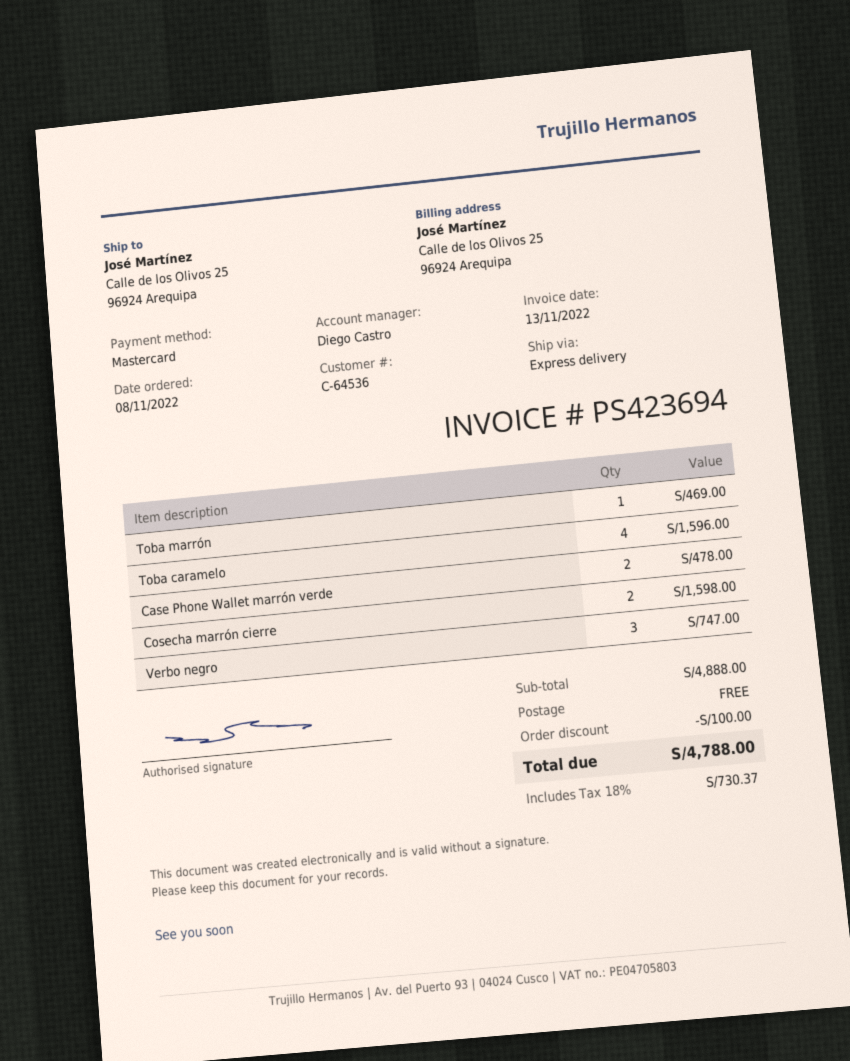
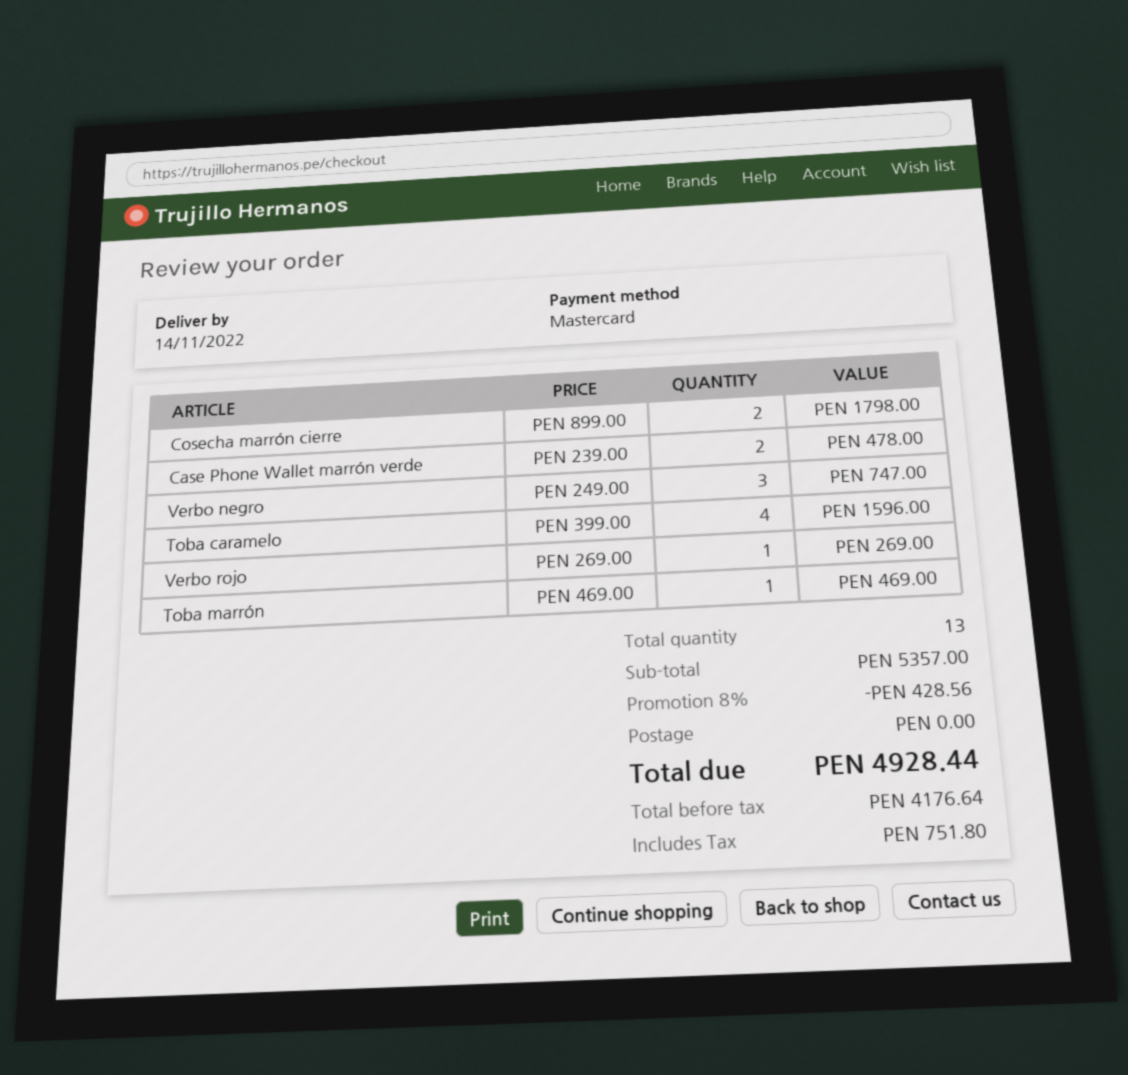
Cosecha marrón cierre: 2 for 1598.00 -> 2 for 1798.00
Verbo rojo: none -> 1 for 269.00
subtotal: 4888.00 -> 5357.00
discount: 100.00 -> 428.56
tax: 730.37 -> 751.80
total: 4788.00 -> 4928.44

